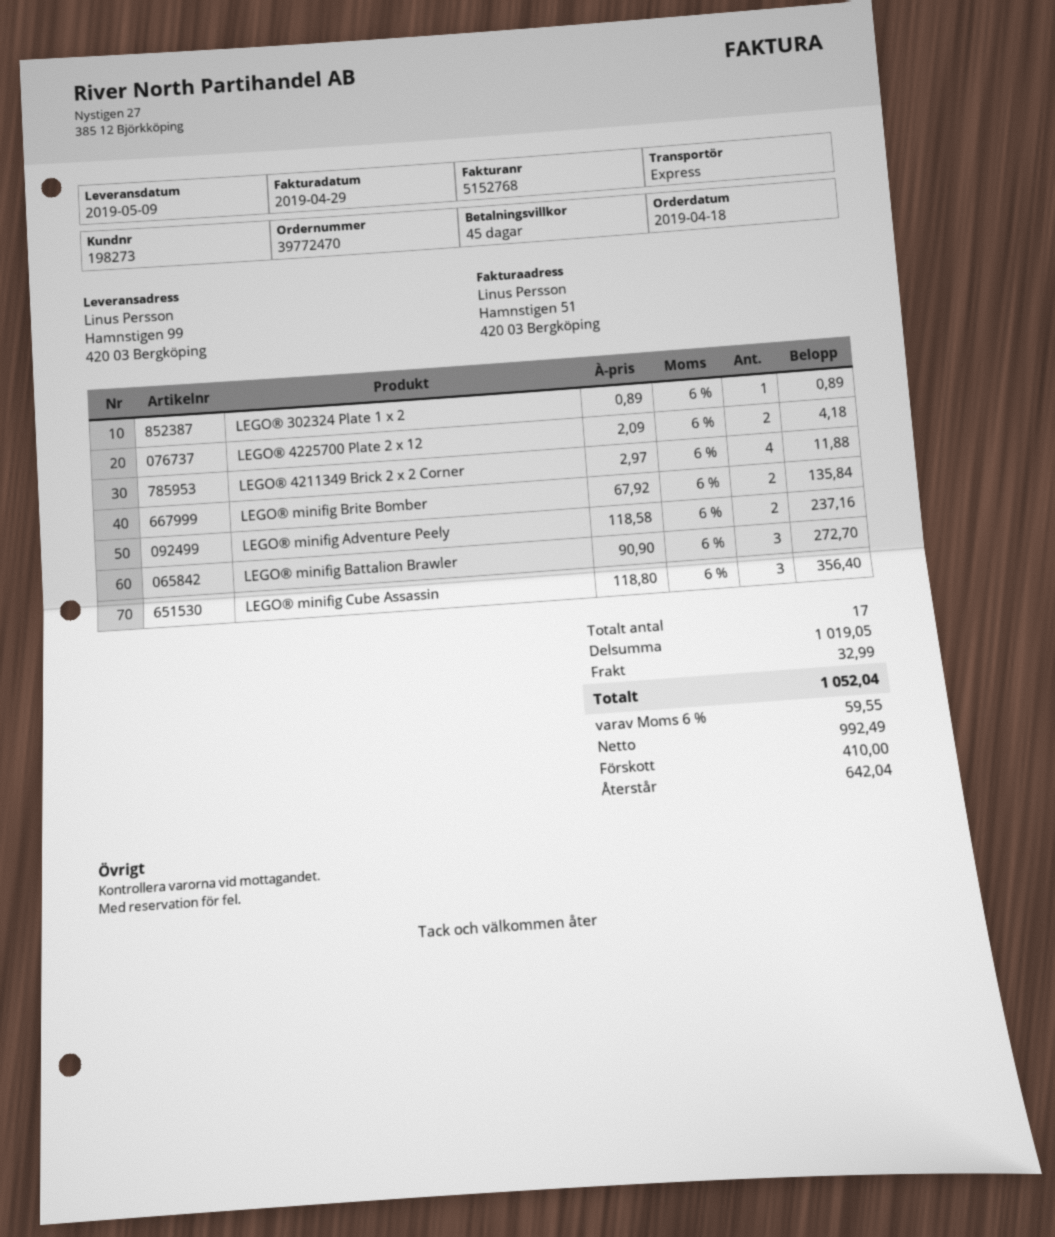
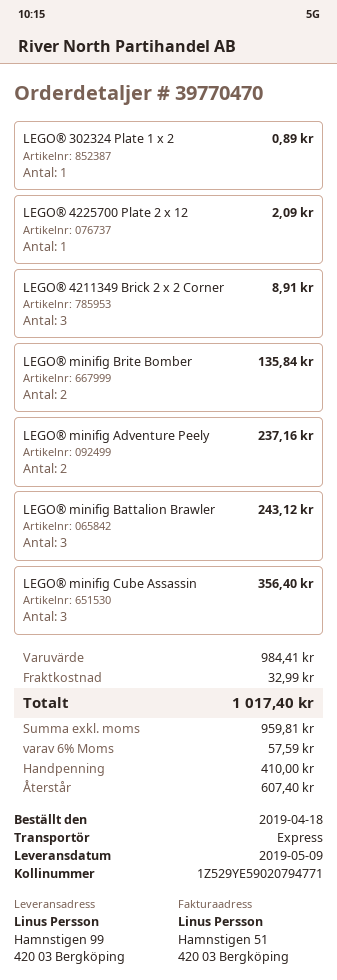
order number: 39772470 -> 39770470
LEGO® 4225700 Plate 2 x 12: 2 for 4.18 -> 1 for 2.09
LEGO® 4211349 Brick 2 x 2 Corner: 4 for 11.88 -> 3 for 8.91
LEGO® minifig Battalion Brawler: 3 for 272.70 -> 3 for 243.12
subtotal: 1019.05 -> 984.41
net: 992.49 -> 959.81
tax: 6% = 59.55 -> 6% = 57.59
total: 1052.04 -> 1017.40
balance: 642.04 -> 607.40

